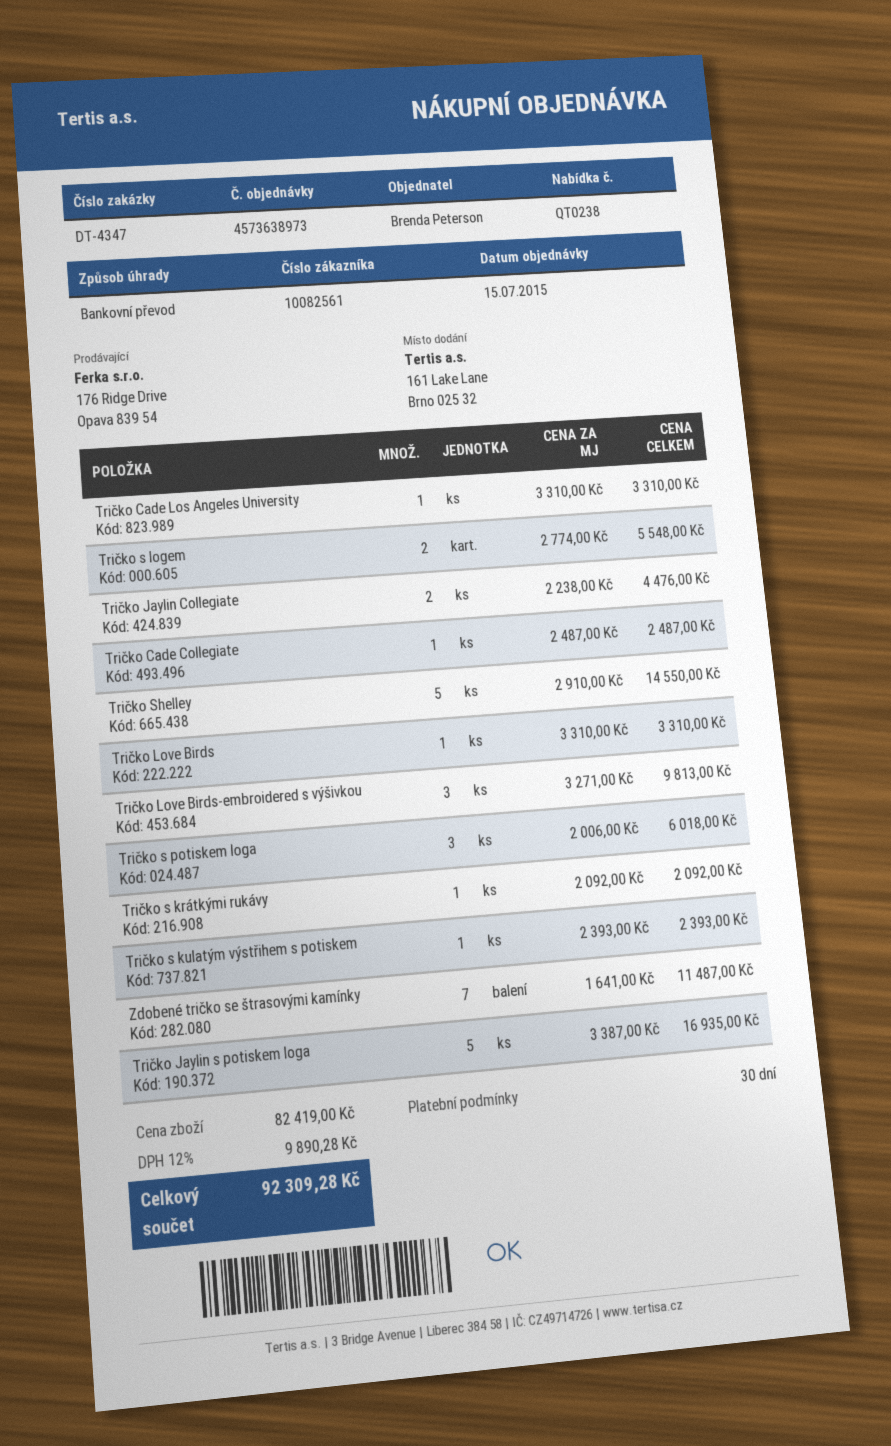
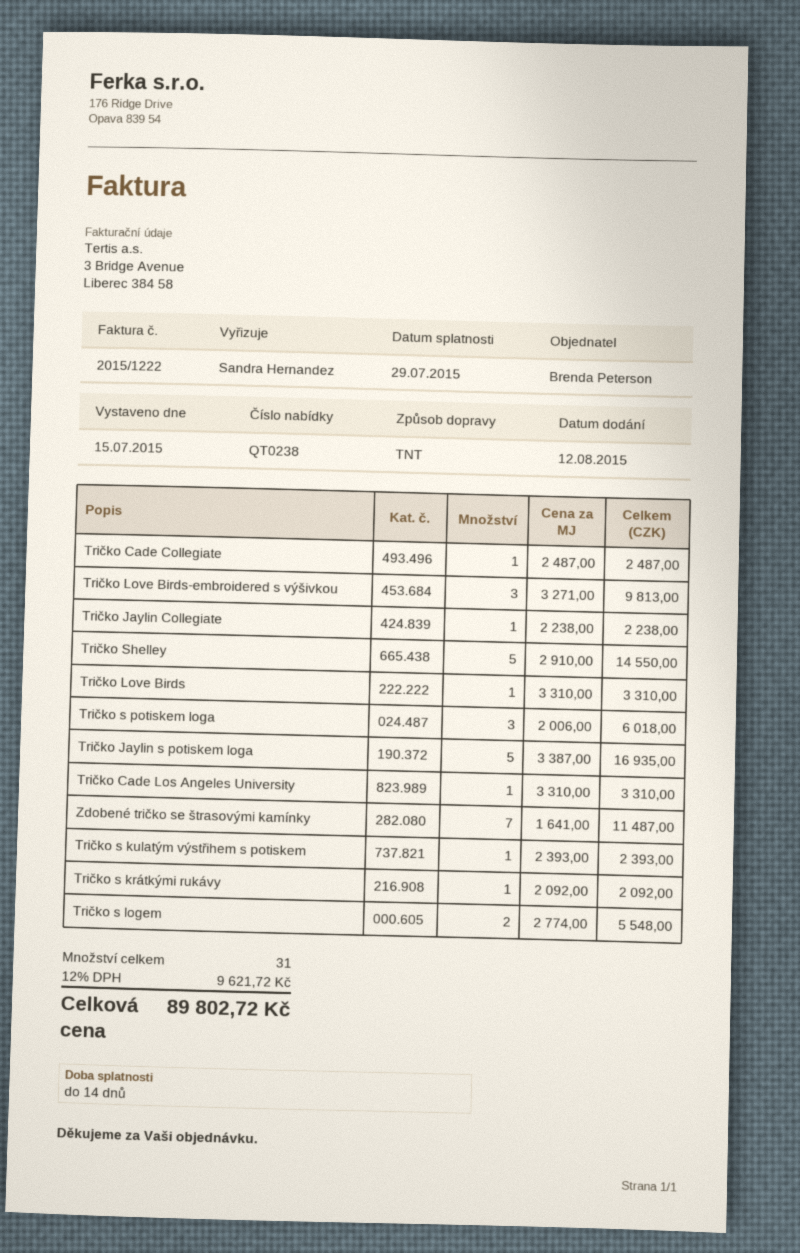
payment terms: 30 days -> 14 days
Tričko Jaylin Collegiate: 2 x 2238.00 = 4476.00 -> 1 x 2238.00 = 2238.00
tax: 12% = 9890.28 -> 12% = 9621.72
total: 92309.28 -> 89802.72

